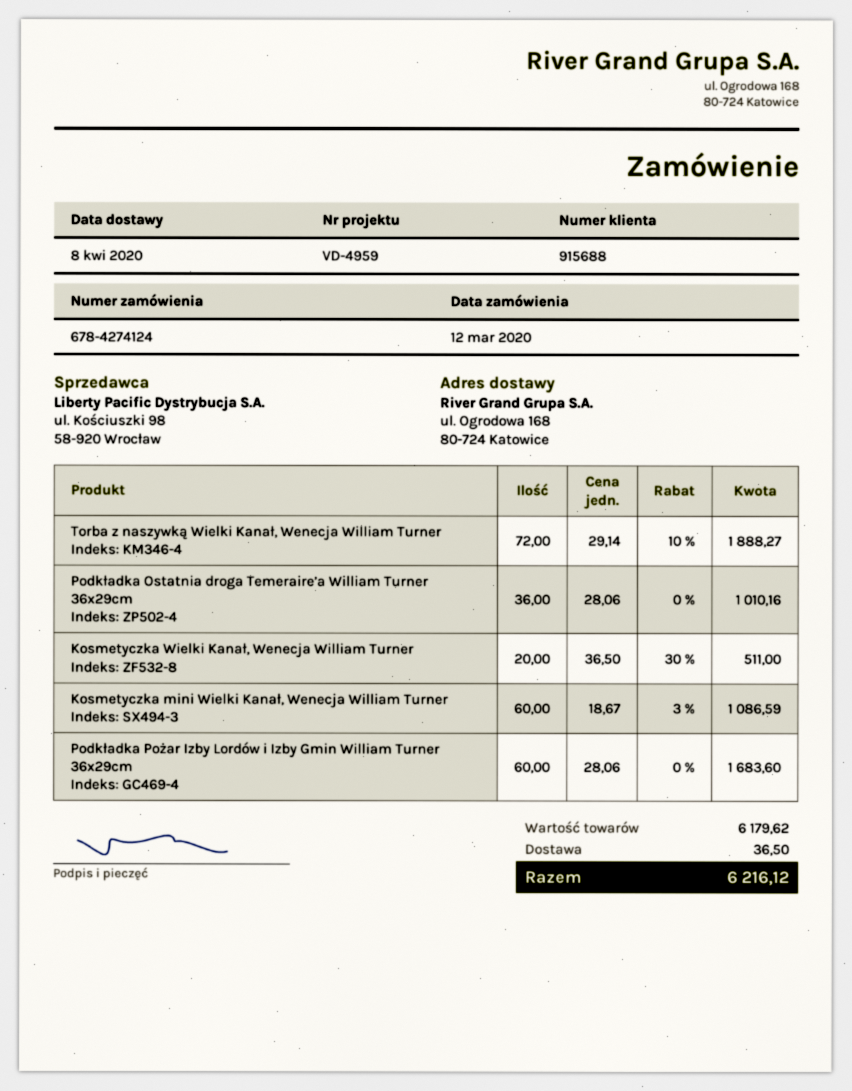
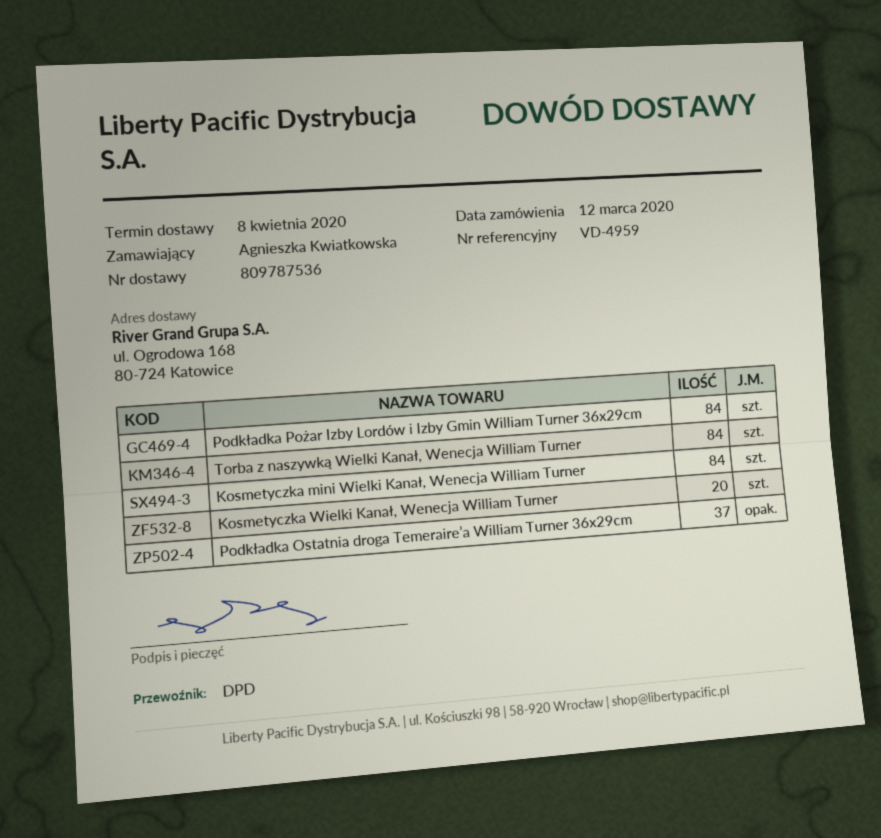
Torba z naszywką Wielki Kanał, Wenecja William Turner: 72 -> 84
Podkładka Ostatnia droga Temeraire’a William Turner 36x29cm: 36 -> 37
Kosmetyczka mini Wielki Kanał, Wenecja William Turner: 60 -> 84
Podkładka Pożar Izby Lordów i Izby Gmin William Turner 36x29cm: 60 -> 84

